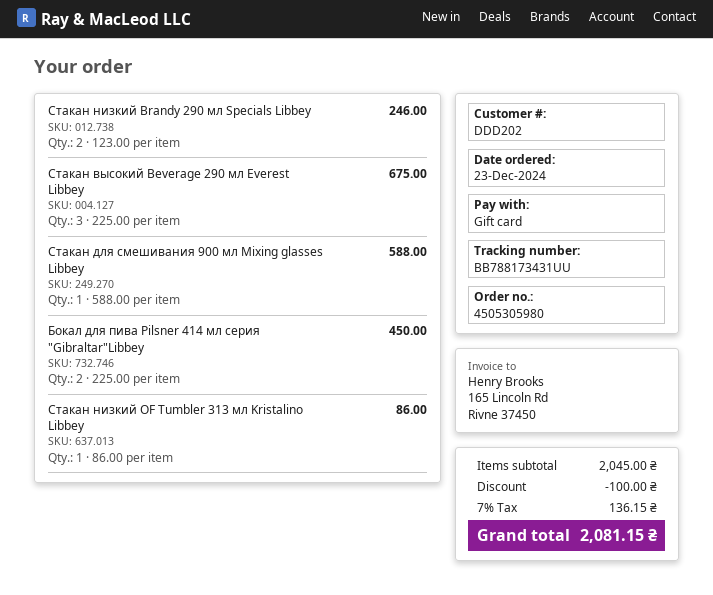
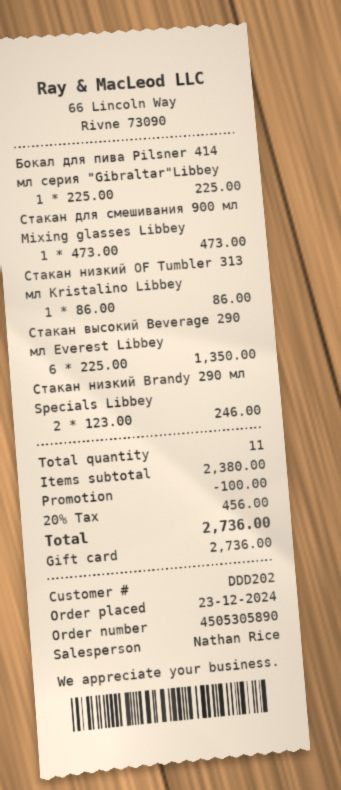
order number: 4505305980 -> 4505305890
Стакан высокий Beverage 290 мл Everest Libbey: 3 x 225.00 = 675.00 -> 6 x 225.00 = 1350.00
Стакан для смешивания 900 мл Mixing glasses Libbey: 1 x 588.00 = 588.00 -> 1 x 473.00 = 473.00
Бокал для пива Pilsner 414 мл серия "Gibraltar"Libbey: 2 x 225.00 = 450.00 -> 1 x 225.00 = 225.00
subtotal: 2045.00 -> 2380.00
tax: 7% = 136.15 -> 20% = 456.00
total: 2081.15 -> 2736.00

